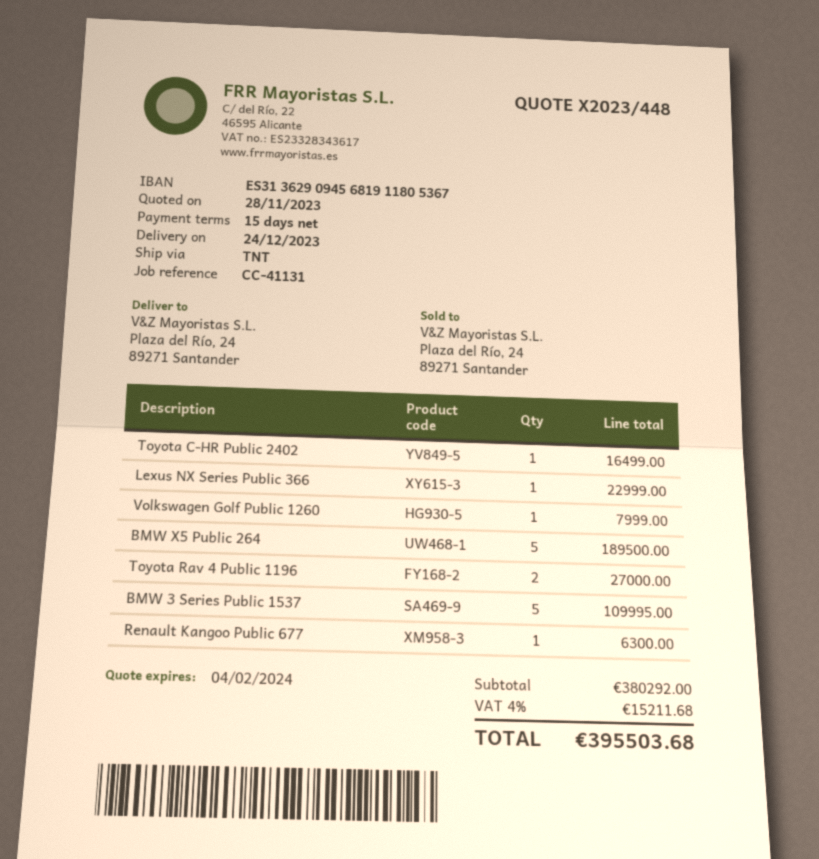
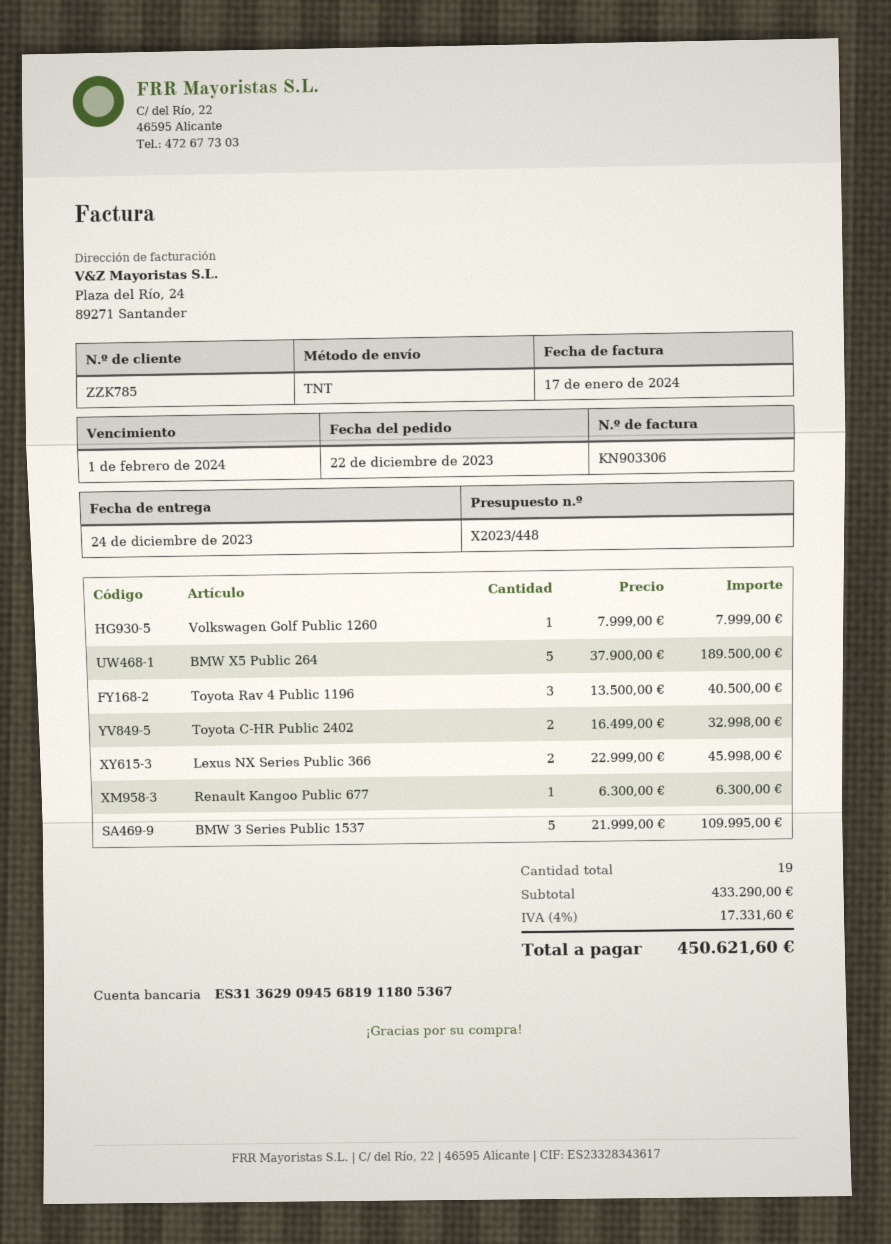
Toyota C-HR Public 2402: 1 for 16499.00 -> 2 for 32998.00
Lexus NX Series Public 366: 1 for 22999.00 -> 2 for 45998.00
Toyota Rav 4 Public 1196: 2 for 27000.00 -> 3 for 40500.00
subtotal: 380292.00 -> 433290.00
tax: 4% = 15211.68 -> 4% = 17331.60
total: 395503.68 -> 450621.60

